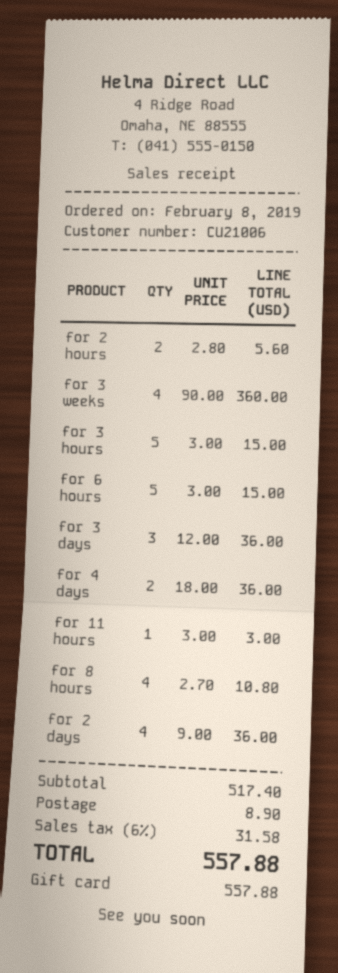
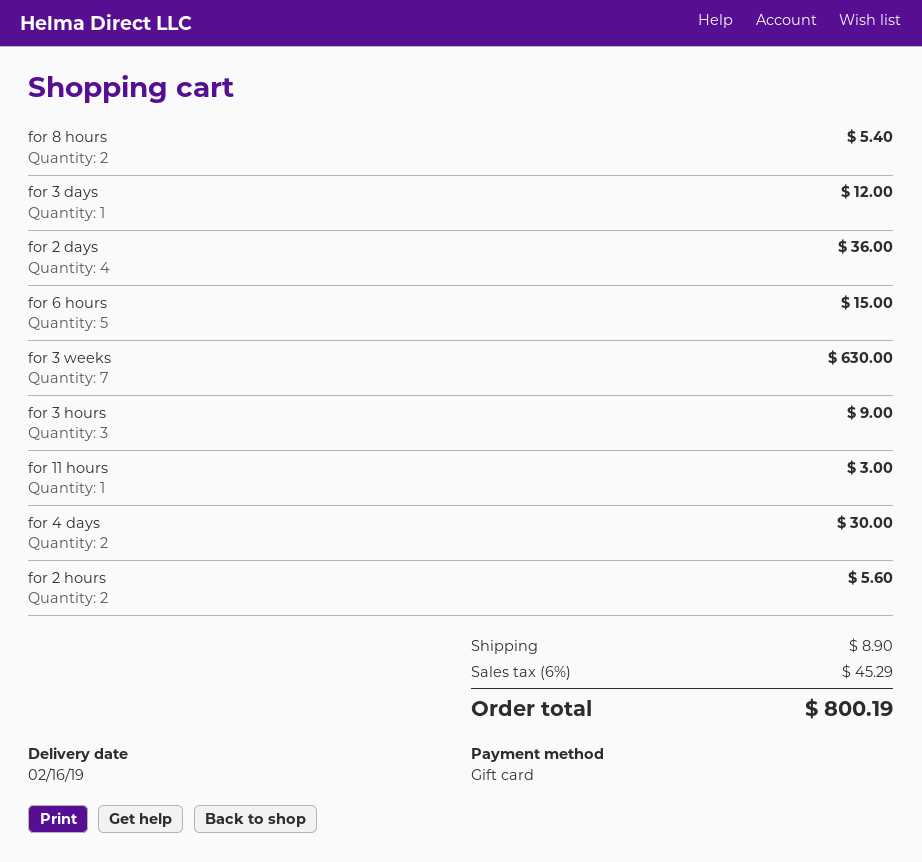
for 3 weeks: 4 for 360.00 -> 7 for 630.00
for 3 hours: 5 for 15.00 -> 3 for 9.00
for 3 days: 3 for 36.00 -> 1 for 12.00
for 4 days: 2 for 36.00 -> 2 for 30.00
for 8 hours: 4 for 10.80 -> 2 for 5.40
tax: 6% = 31.58 -> 6% = 45.29
total: 557.88 -> 800.19

